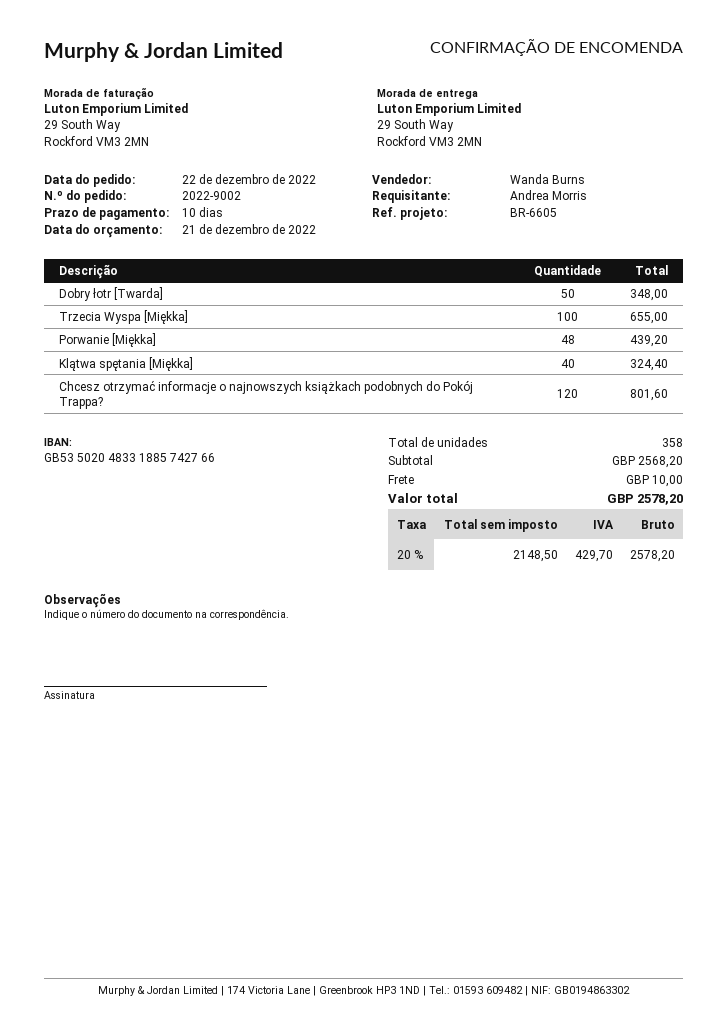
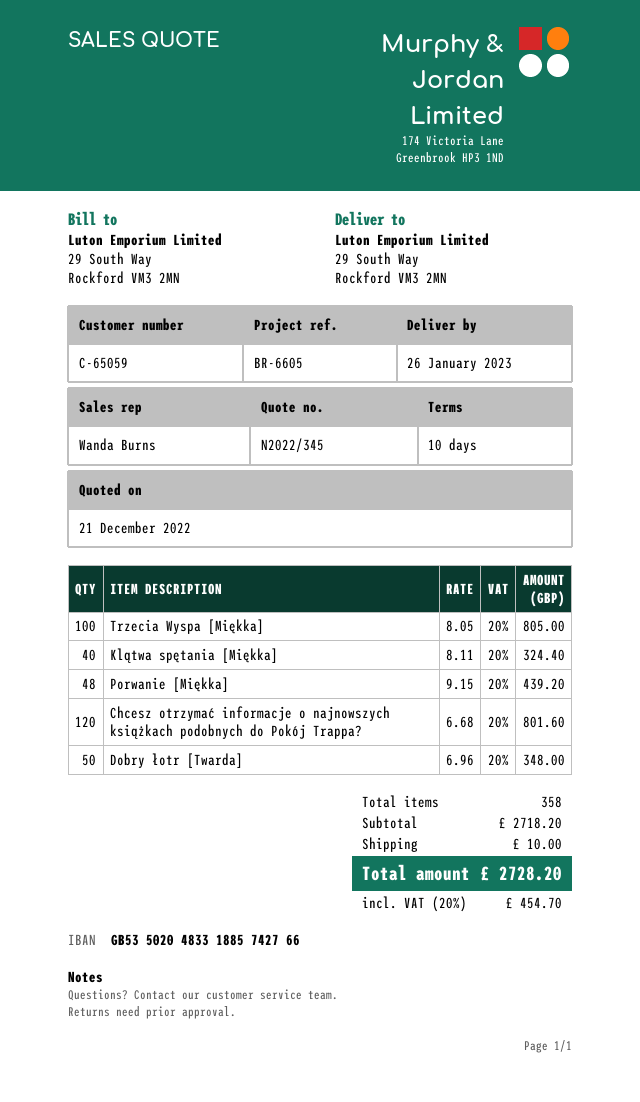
Trzecia Wyspa [Miękka]: 100 for 655.00 -> 100 for 805.00
subtotal: 2568.20 -> 2718.20
tax: 20% = 429.70 -> 20% = 454.70
total: 2578.20 -> 2728.20

